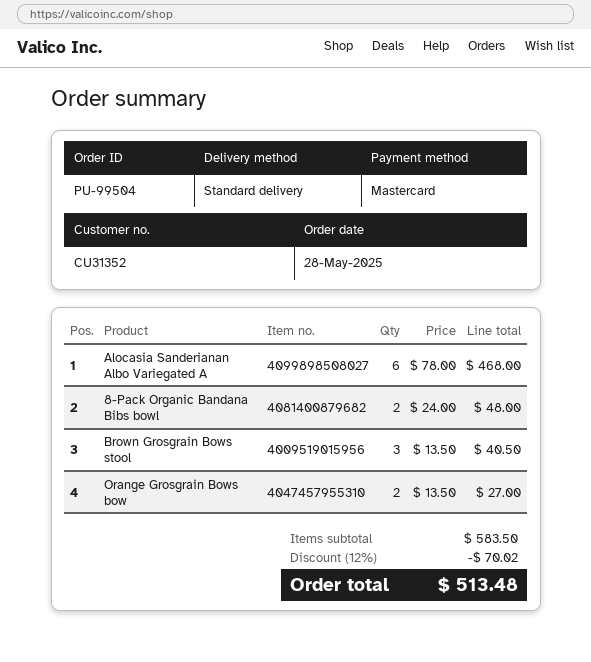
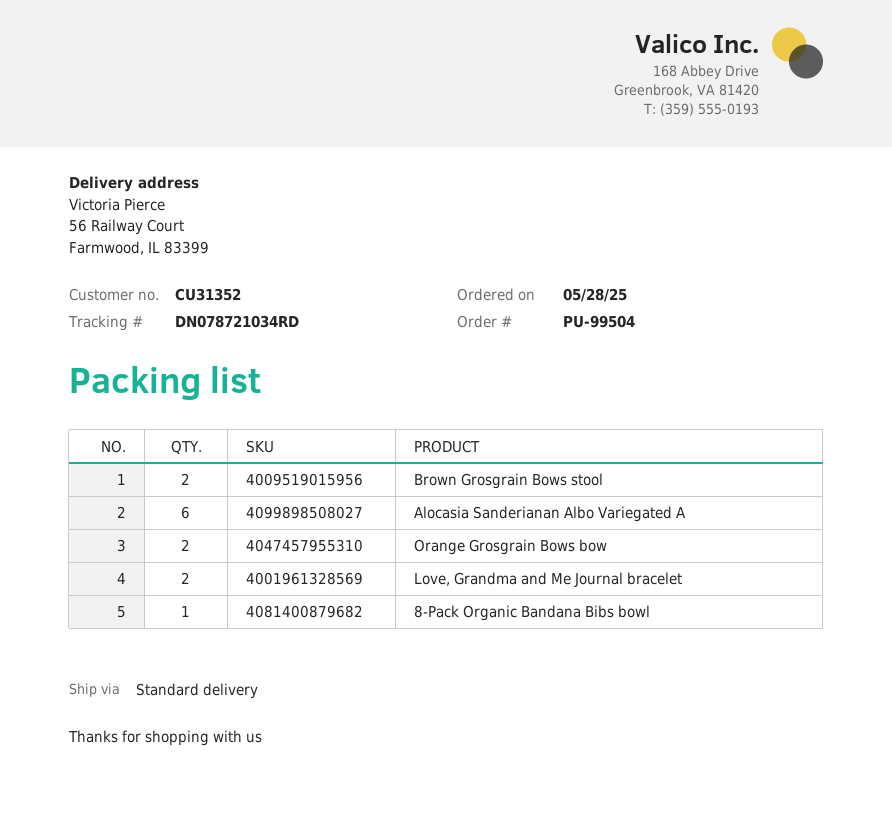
8-Pack Organic Bandana Bibs bowl: 2 -> 1
Brown Grosgrain Bows stool: 3 -> 2
Love, Grandma and Me Journal bracelet: none -> 2

